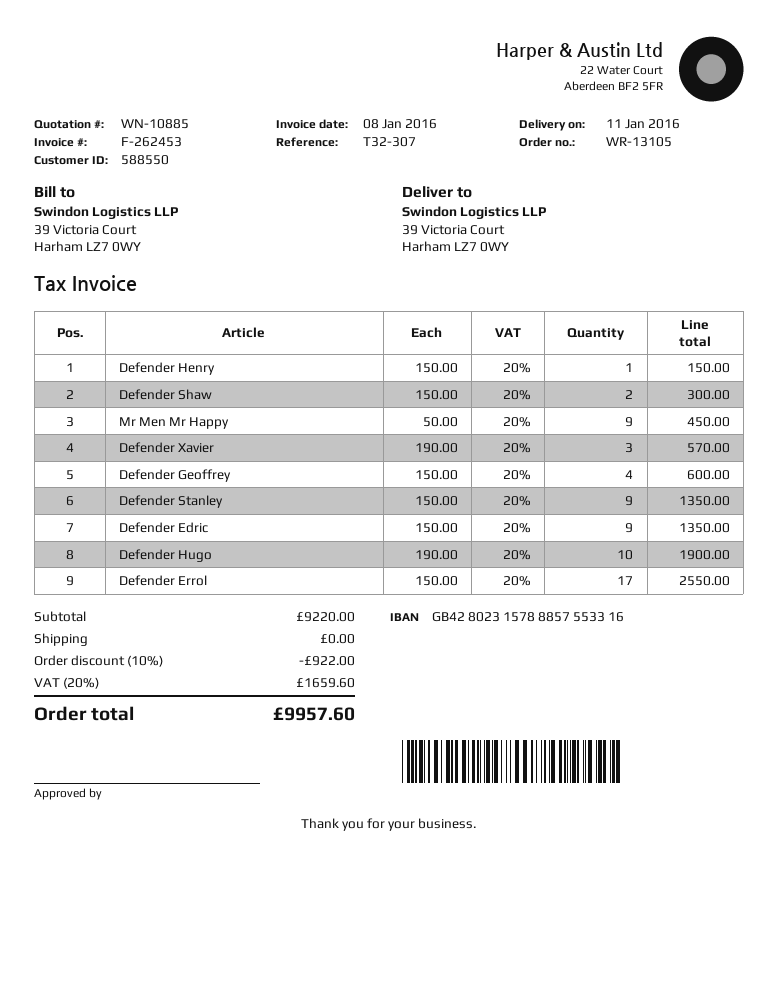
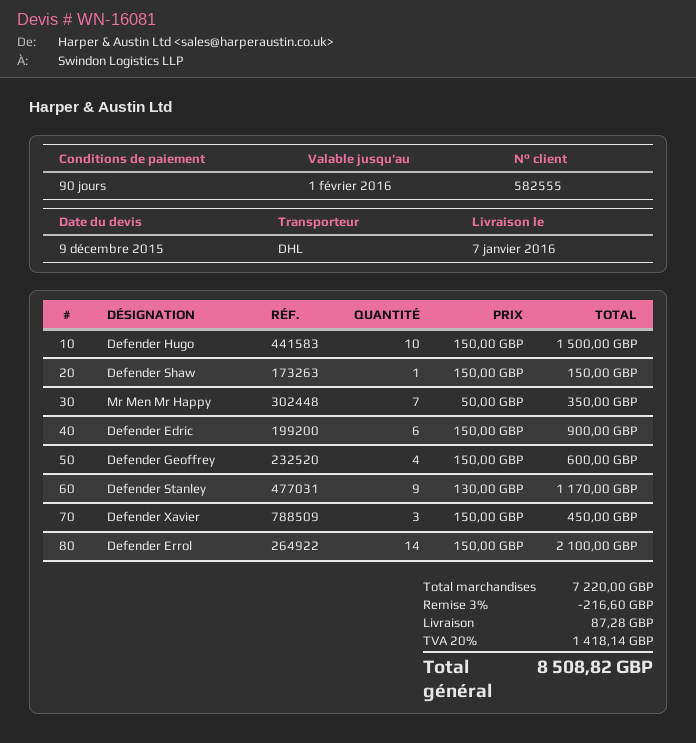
quote number: WN-10885 -> WN-16081
delivery date: 2016-01-11 -> 2016-01-07
customer number: 588550 -> 582555
Defender Henry: 1 x 150.00 = 150.00 -> none
Defender Shaw: 2 x 150.00 = 300.00 -> 1 x 150.00 = 150.00
Mr Men Mr Happy: 9 x 50.00 = 450.00 -> 7 x 50.00 = 350.00
Defender Xavier: 3 x 190.00 = 570.00 -> 3 x 150.00 = 450.00
Defender Stanley: 9 x 150.00 = 1350.00 -> 9 x 130.00 = 1170.00
Defender Edric: 9 x 150.00 = 1350.00 -> 6 x 150.00 = 900.00
Defender Hugo: 10 x 190.00 = 1900.00 -> 10 x 150.00 = 1500.00
Defender Errol: 17 x 150.00 = 2550.00 -> 14 x 150.00 = 2100.00
subtotal: 9220.00 -> 7220.00
discount: 10% = 922.00 -> 3% = 216.60
shipping: 0.00 -> 87.28
tax: 20% = 1659.60 -> 20% = 1418.14
total: 9957.60 -> 8508.82

